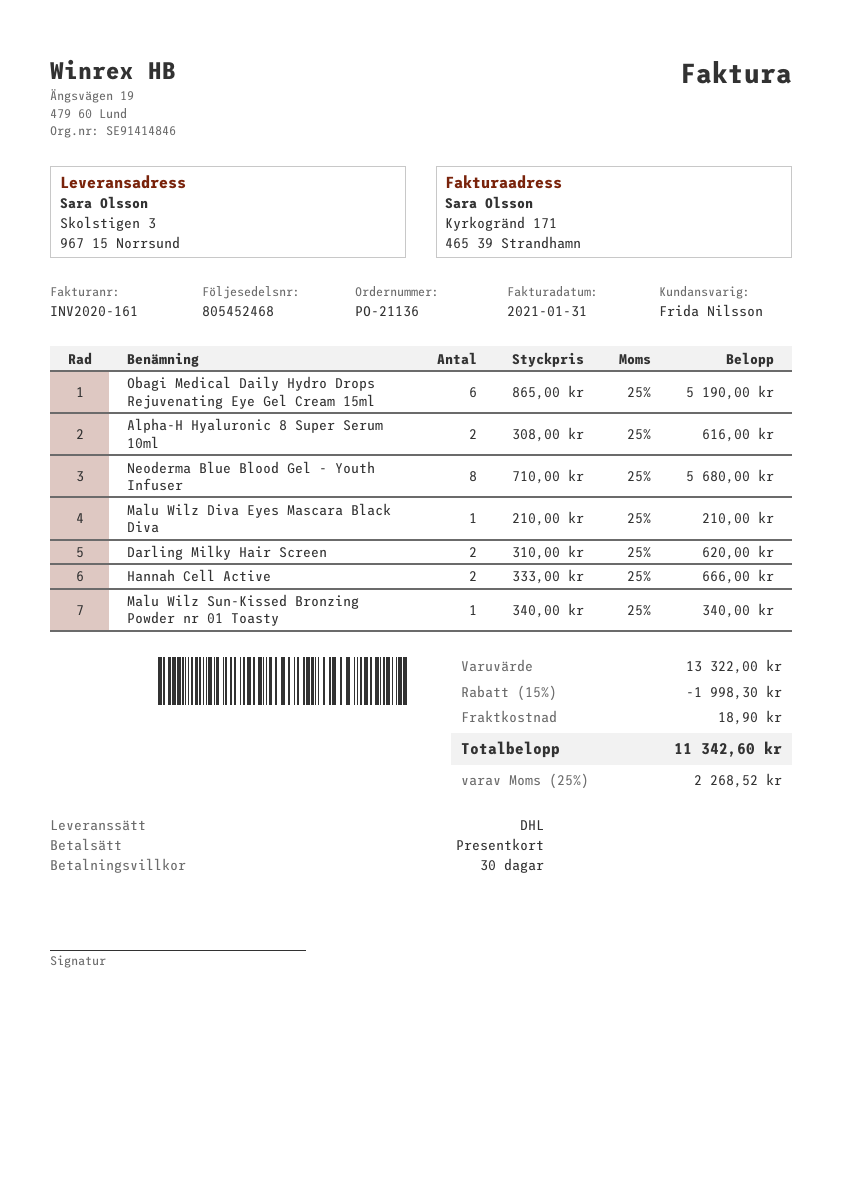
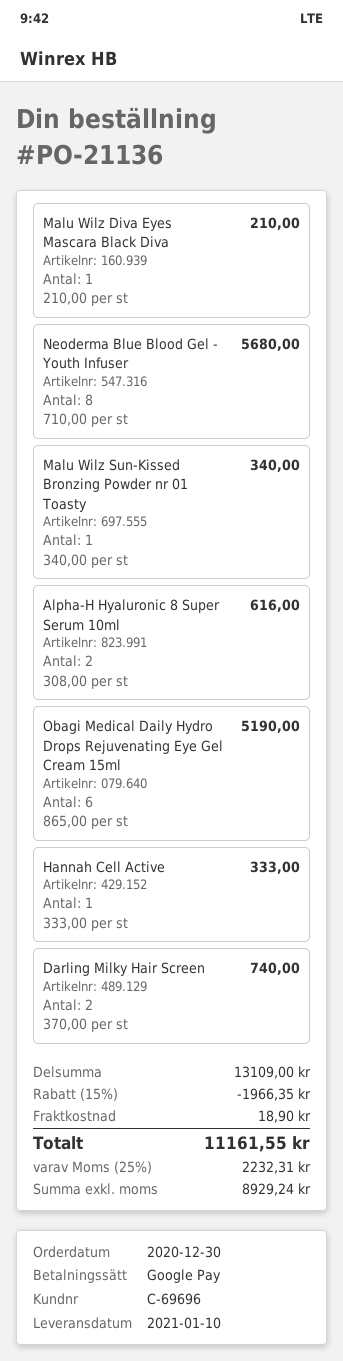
payment method: gift card -> Google Pay
Darling Milky Hair Screen: 2 x 310.00 = 620.00 -> 2 x 370.00 = 740.00
Hannah Cell Active: 2 x 333.00 = 666.00 -> 1 x 333.00 = 333.00
subtotal: 13322.00 -> 13109.00
discount: 15% = 1998.30 -> 15% = 1966.35
tax: 25% = 2268.52 -> 25% = 2232.31
total: 11342.60 -> 11161.55

